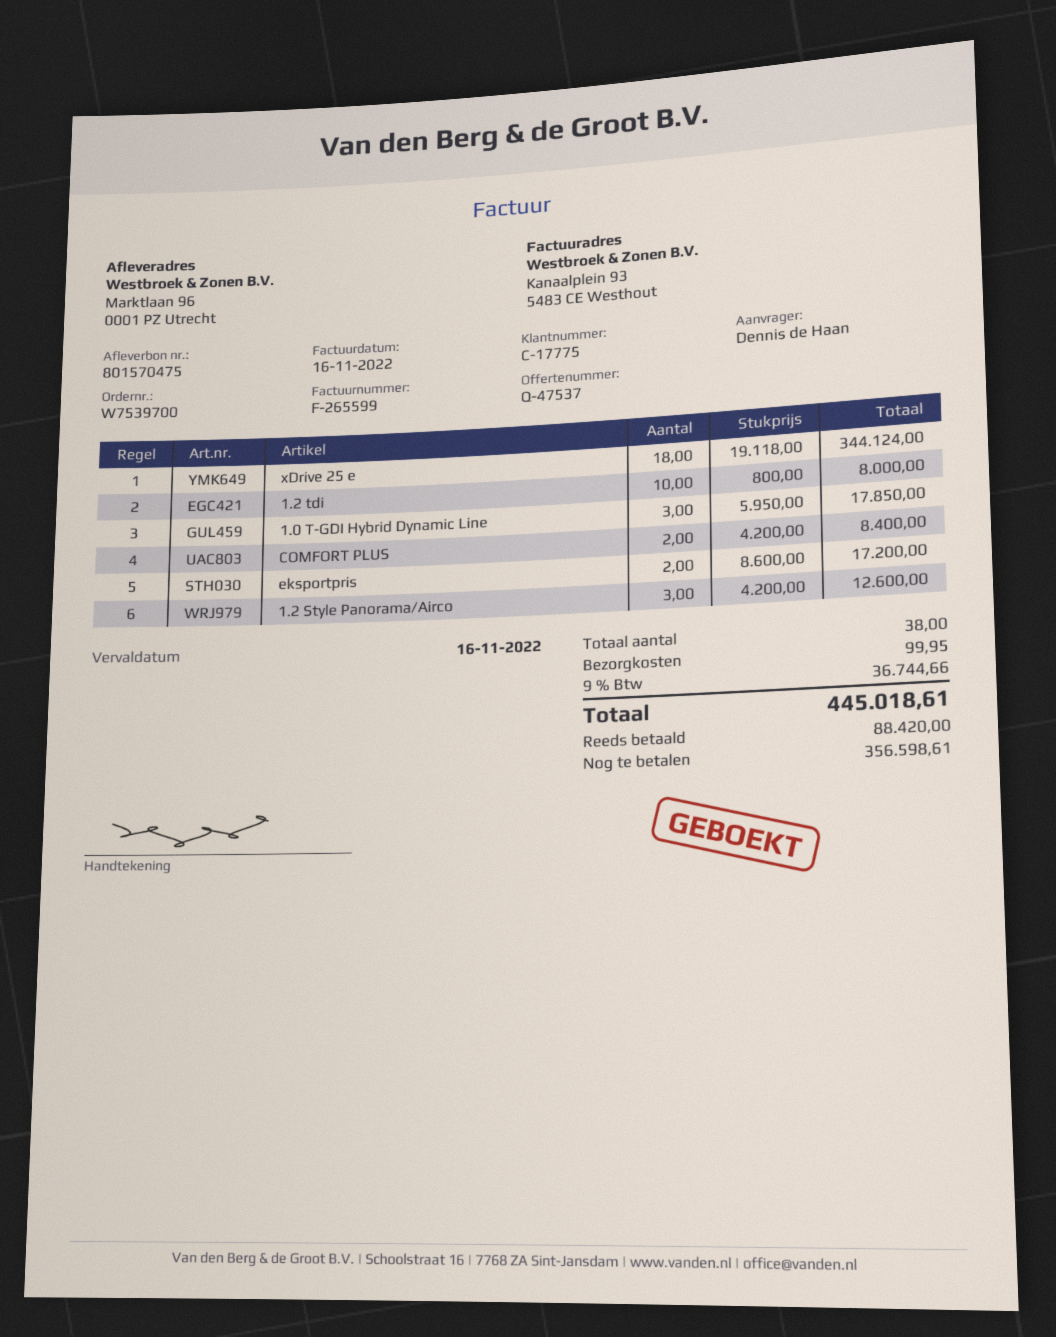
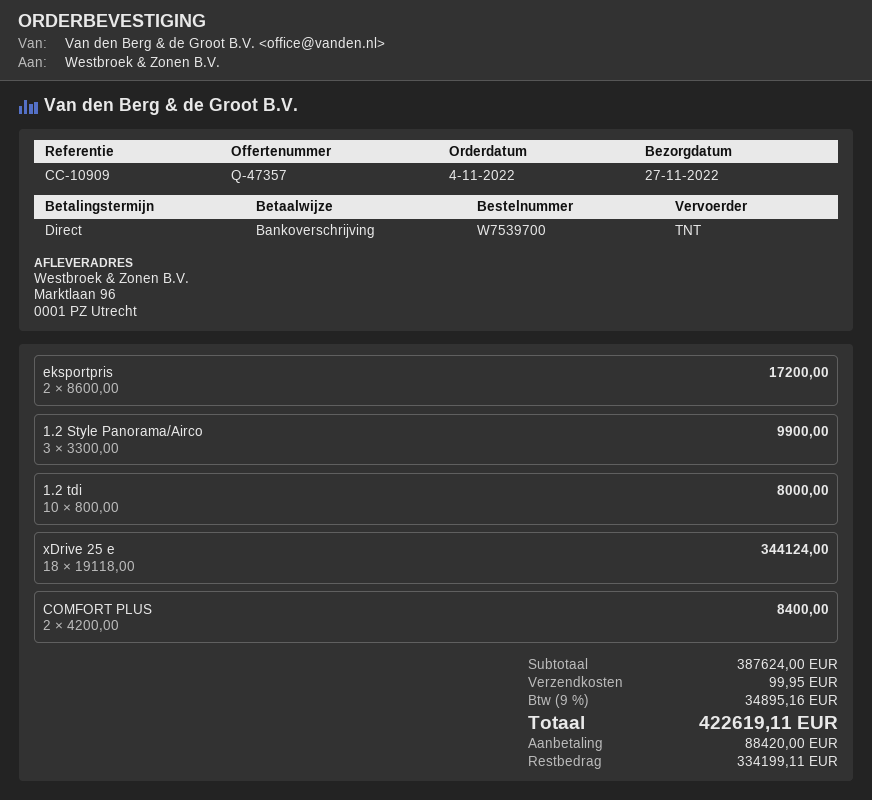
quote number: Q-47537 -> Q-47357
1.0 T-GDI Hybrid Dynamic Line: 3 x 5950.00 = 17850.00 -> none
1.2 Style Panorama/Airco: 3 x 4200.00 = 12600.00 -> 3 x 3300.00 = 9900.00
tax: 9% = 36744.66 -> 9% = 34895.16
total: 445018.61 -> 422619.11
balance: 356598.61 -> 334199.11

